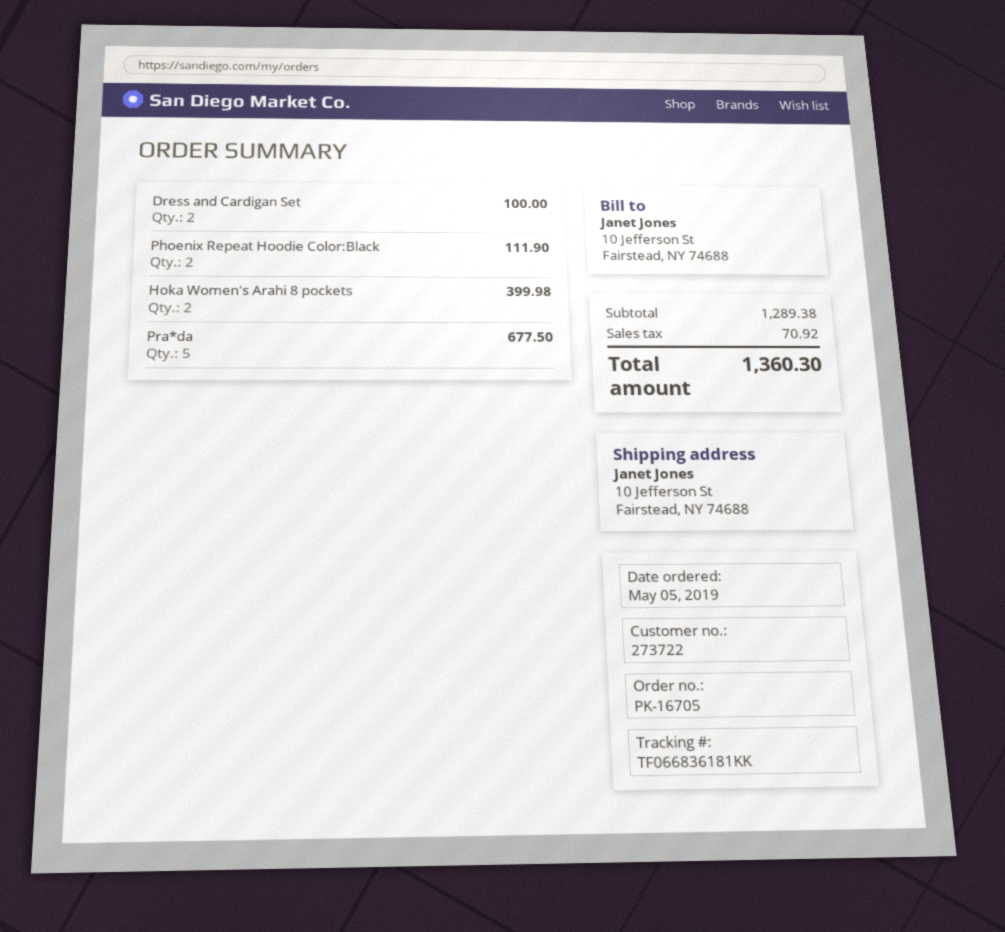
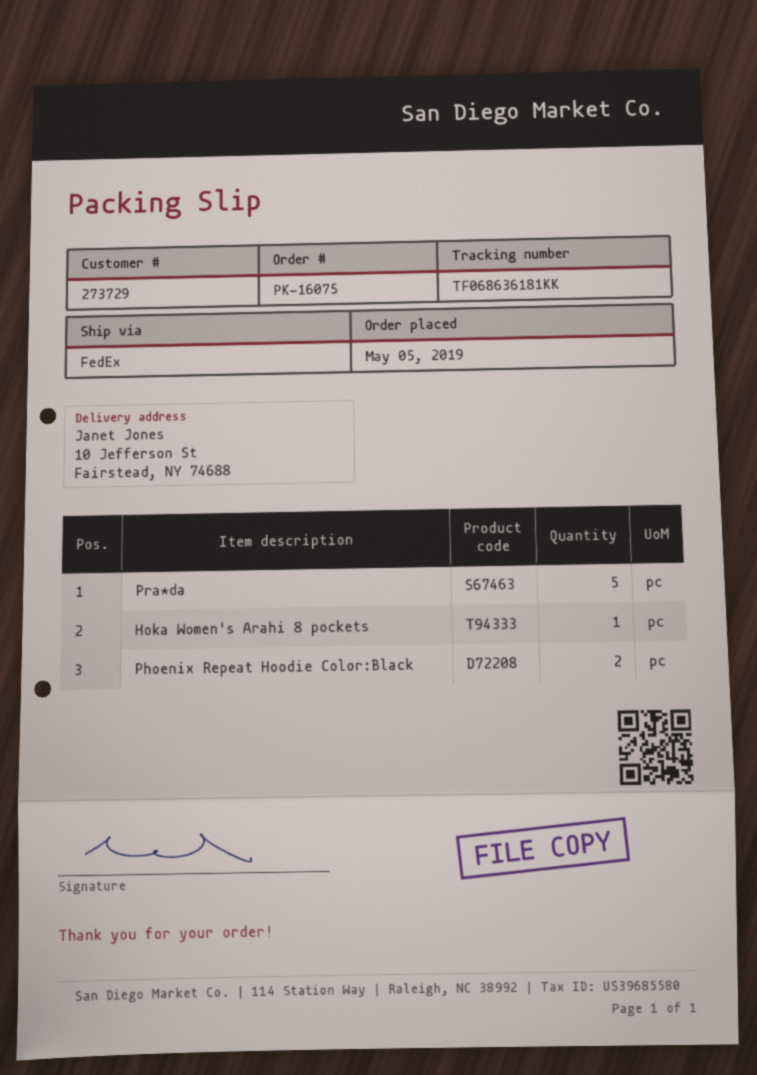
order number: PK-16705 -> PK-16075
customer number: 273722 -> 273729
tracking number: TF066836181KK -> TF068636181KK
Dress and Cardigan Set: 2 -> none
Hoka Women's Arahi 8 pockets: 2 -> 1

